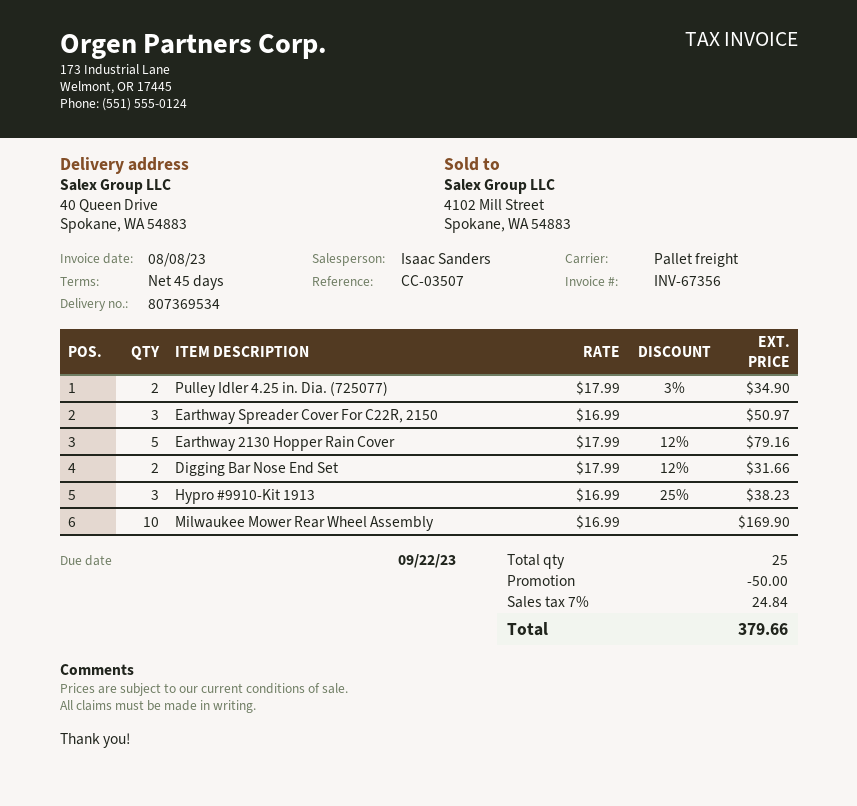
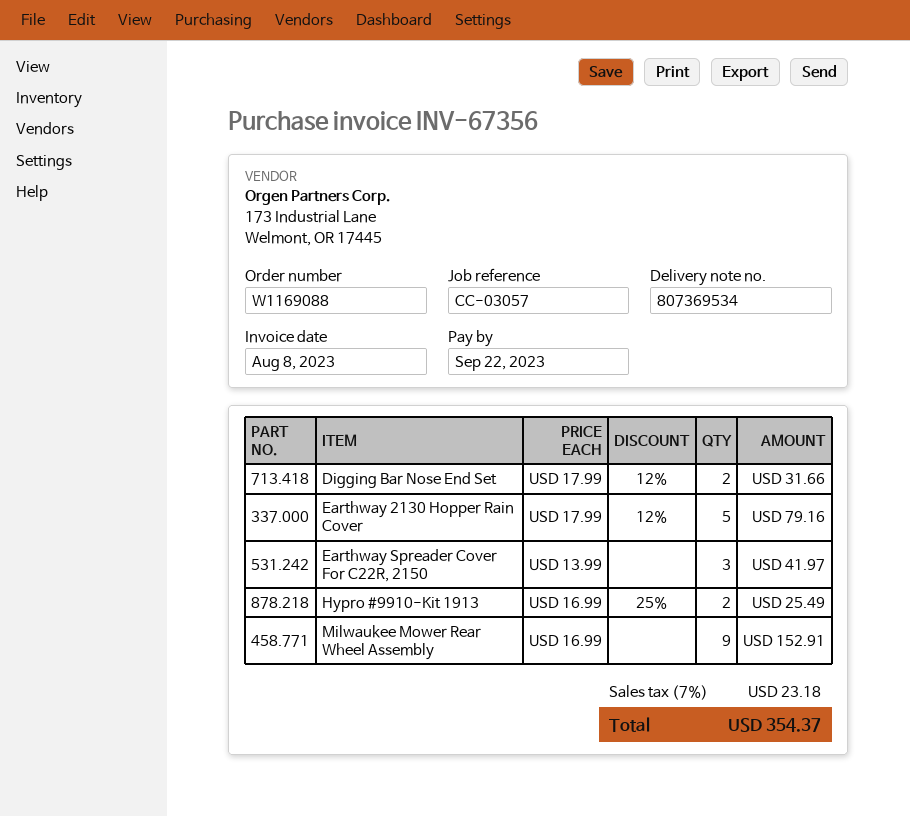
reference: CC-03507 -> CC-03057
Pulley Idler 4.25 in. Dia. (725077): 2 x 17.99 - 3% = 34.90 -> none
Earthway Spreader Cover For C22R, 2150: 3 x 16.99 = 50.97 -> 3 x 13.99 = 41.97
Hypro #9910-Kit 1913: 3 x 16.99 - 25% = 38.23 -> 2 x 16.99 - 25% = 25.49
Milwaukee Mower Rear Wheel Assembly: 10 x 16.99 = 169.90 -> 9 x 16.99 = 152.91
discount: 50.00 -> none
tax: 7% = 24.84 -> 7% = 23.18
total: 379.66 -> 354.37

